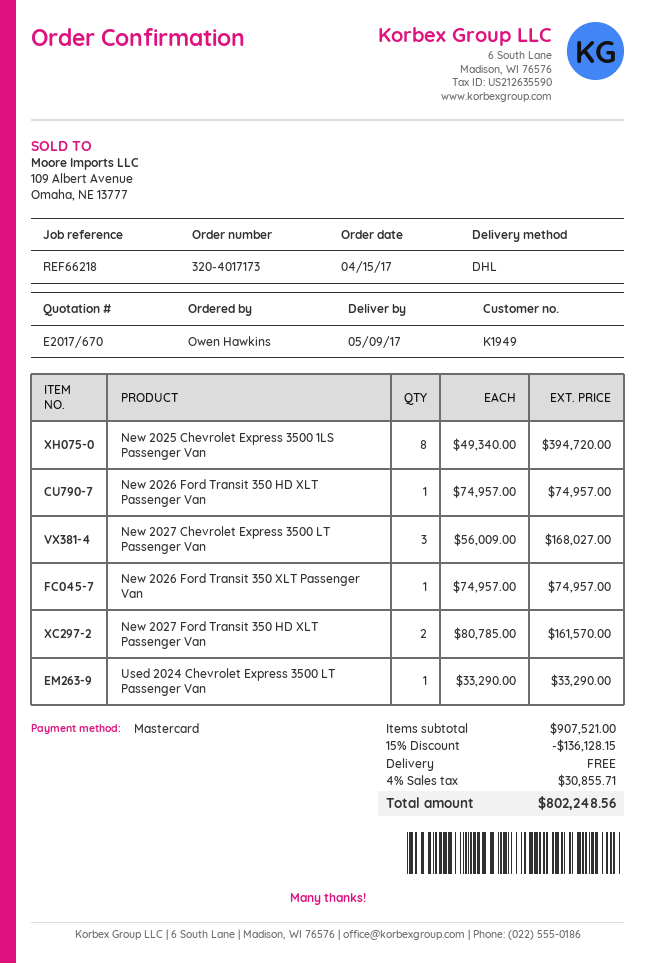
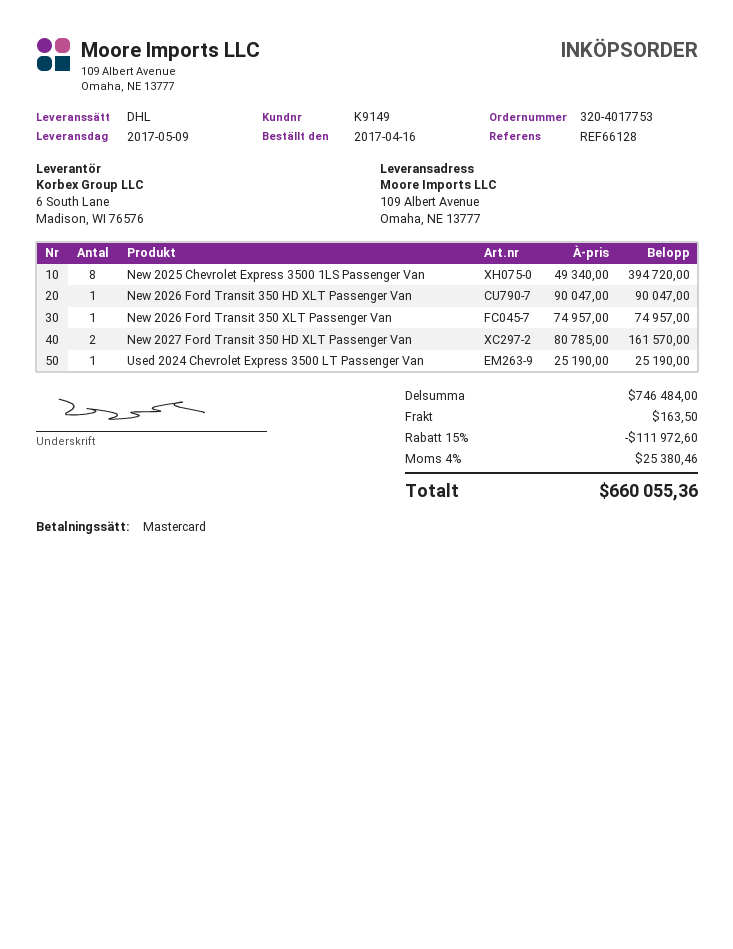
order number: 320-4017173 -> 320-4017753
order date: 2017-04-15 -> 2017-04-16
customer number: K1949 -> K9149
reference: REF66218 -> REF66128
New 2026 Ford Transit 350 HD XLT Passenger Van: 1 x 74957.00 = 74957.00 -> 1 x 90047.00 = 90047.00
New 2027 Chevrolet Express 3500 LT Passenger Van: 3 x 56009.00 = 168027.00 -> none
Used 2024 Chevrolet Express 3500 LT Passenger Van: 1 x 33290.00 = 33290.00 -> 1 x 25190.00 = 25190.00
subtotal: 907521.00 -> 746484.00
discount: 15% = 136128.15 -> 15% = 111972.60
shipping: 0.00 -> 163.50
tax: 4% = 30855.71 -> 4% = 25380.46
total: 802248.56 -> 660055.36

